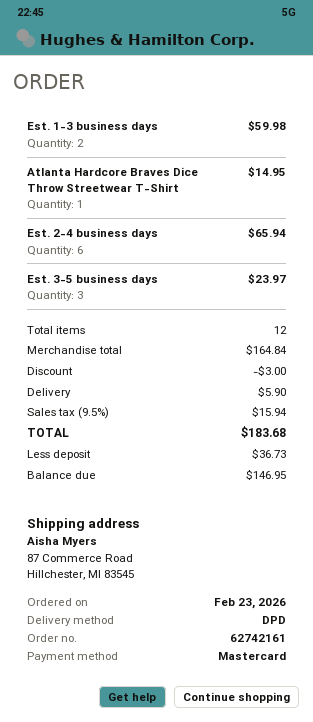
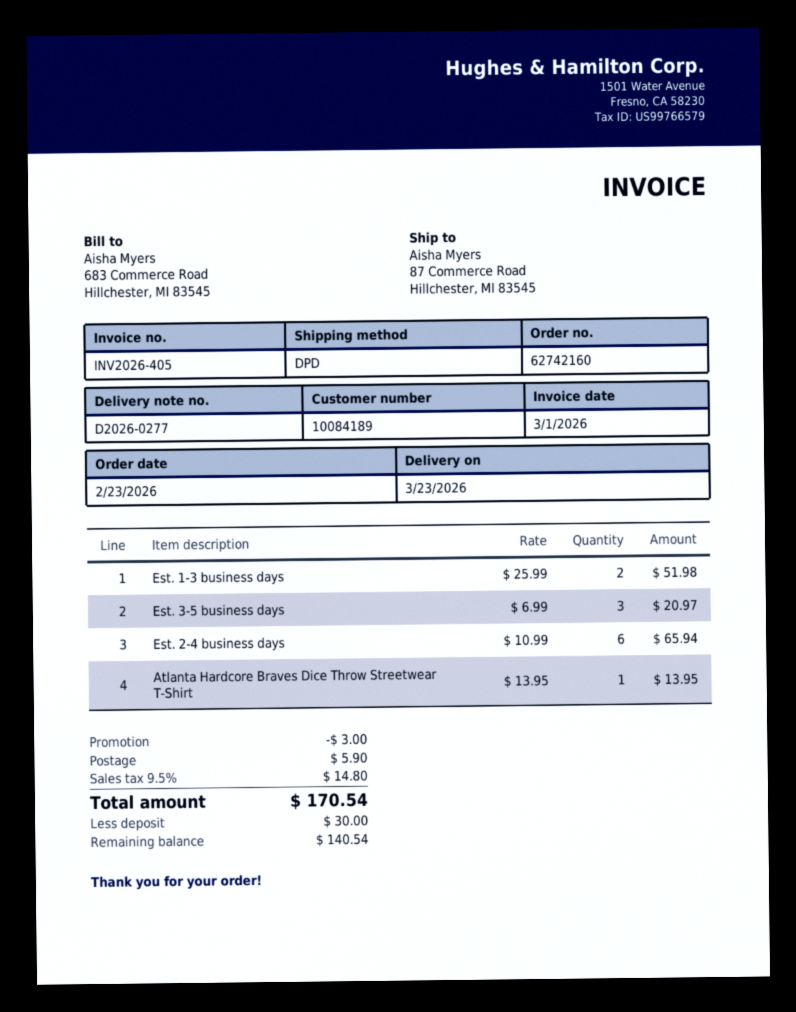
order number: 62742161 -> 62742160
Est. 1-3 business days: 2 for 59.98 -> 2 for 51.98
Atlanta Hardcore Braves Dice Throw Streetwear T-Shirt: 1 for 14.95 -> 1 for 13.95
Est. 3-5 business days: 3 for 23.97 -> 3 for 20.97
tax: 9.5% = 15.94 -> 9.5% = 14.80
total: 183.68 -> 170.54
deposit: 36.73 -> 30.00
balance: 146.95 -> 140.54

